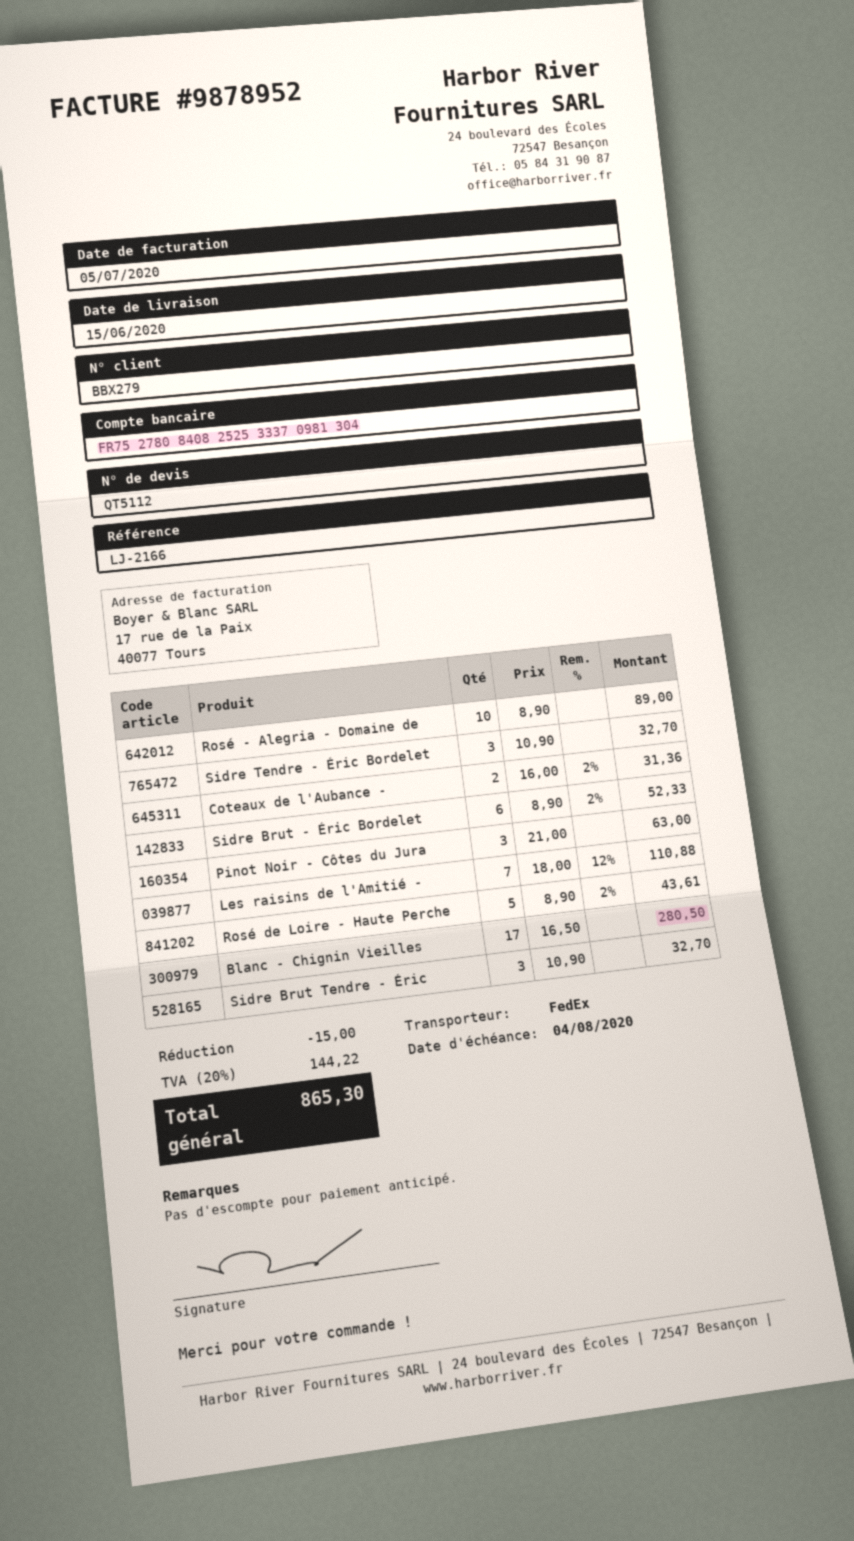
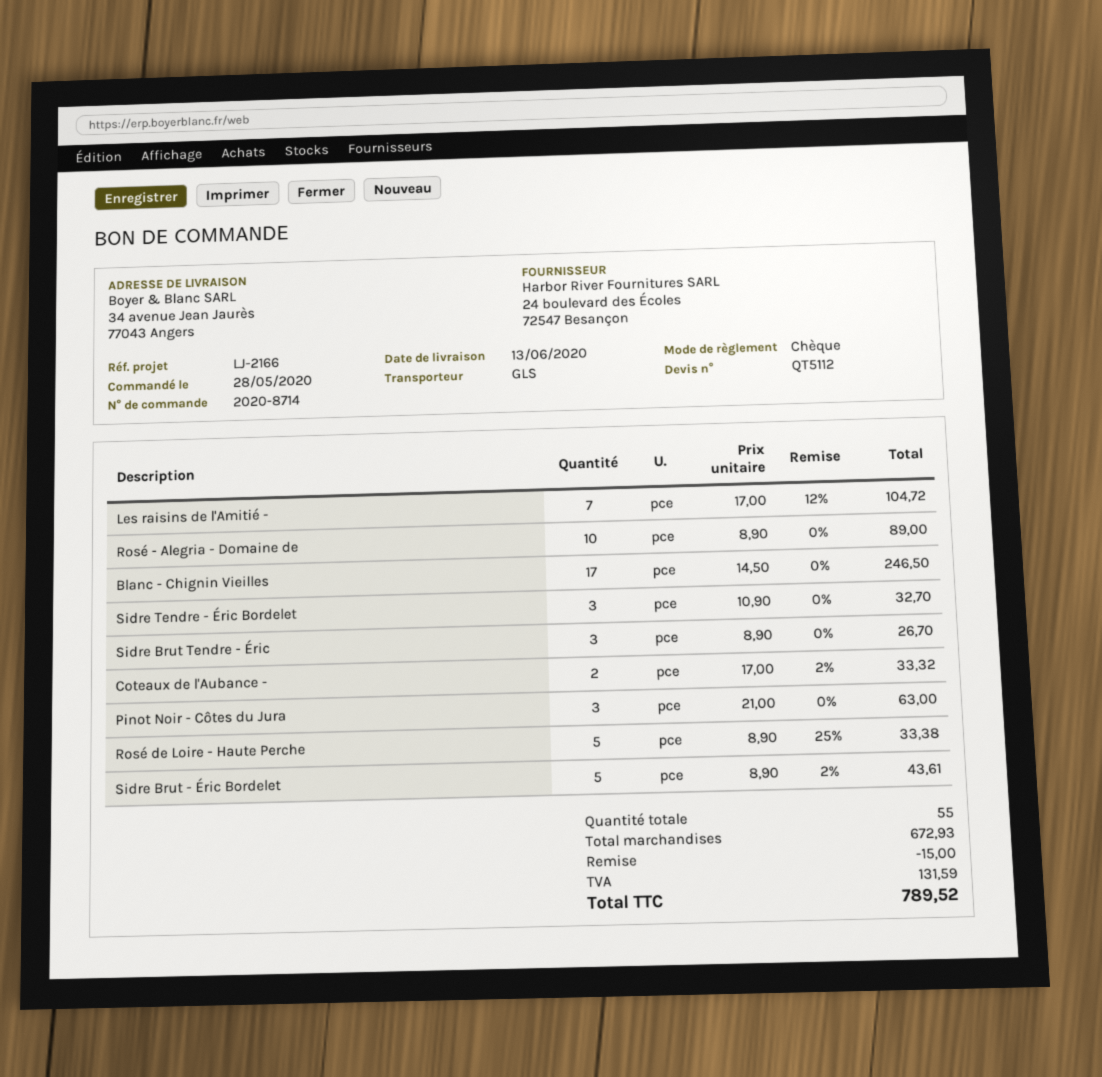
delivery date: 2020-06-15 -> 2020-06-13
shipping method: FedEx -> GLS
Coteaux de l'Aubance -: 2 x 16.00 - 2% = 31.36 -> 2 x 17.00 - 2% = 33.32
Sidre Brut - Éric Bordelet: 6 x 8.90 - 2% = 52.33 -> 5 x 8.90 - 2% = 43.61
Les raisins de l'Amitié -: 7 x 18.00 - 12% = 110.88 -> 7 x 17.00 - 12% = 104.72
Rosé de Loire - Haute Perche: 5 x 8.90 - 2% = 43.61 -> 5 x 8.90 - 25% = 33.38
Blanc - Chignin Vieilles: 17 x 16.50 = 280.50 -> 17 x 14.50 = 246.50
Sidre Brut Tendre - Éric: 3 x 10.90 = 32.70 -> 3 x 8.90 = 26.70
tax: 144.22 -> 131.59
total: 865.30 -> 789.52

